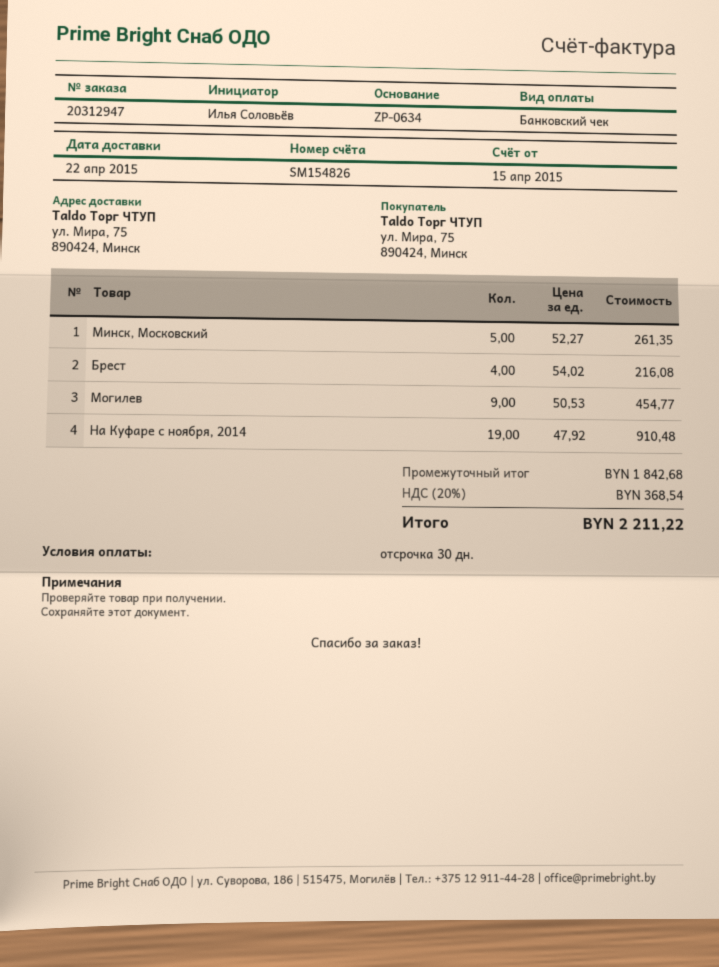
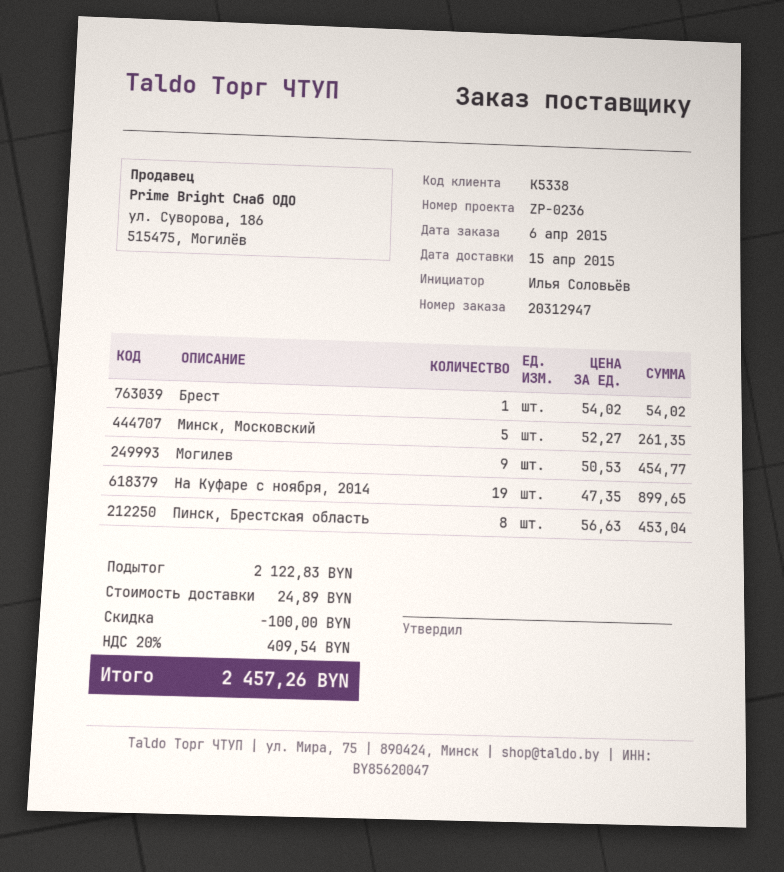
delivery date: 2015-04-22 -> 2015-04-15
reference: ZP-0634 -> ZP-0236
Брест: 4 x 54.02 = 216.08 -> 1 x 54.02 = 54.02
На Куфаре с ноября, 2014: 19 x 47.92 = 910.48 -> 19 x 47.35 = 899.65
Пинск, Брестская область: none -> 8 x 56.63 = 453.04
subtotal: 1842.68 -> 2122.83
discount: none -> 100.00
shipping: none -> 24.89
tax: 20% = 368.54 -> 20% = 409.54
total: 2211.22 -> 2457.26

